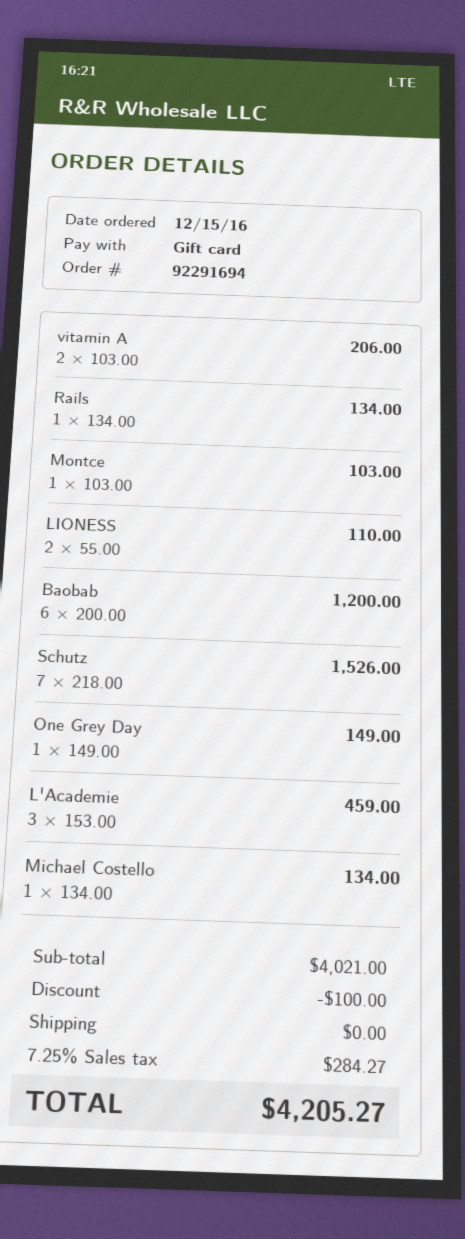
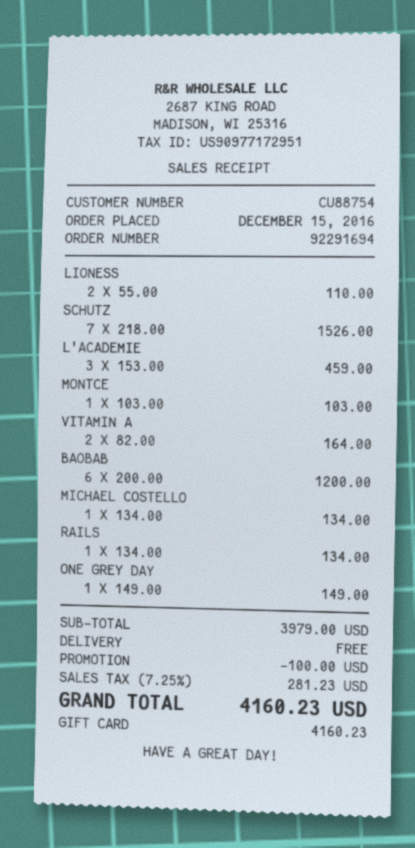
vitamin A: 2 x 103.00 = 206.00 -> 2 x 82.00 = 164.00
subtotal: 4021.00 -> 3979.00
tax: 7.25% = 284.27 -> 7.25% = 281.23
total: 4205.27 -> 4160.23

